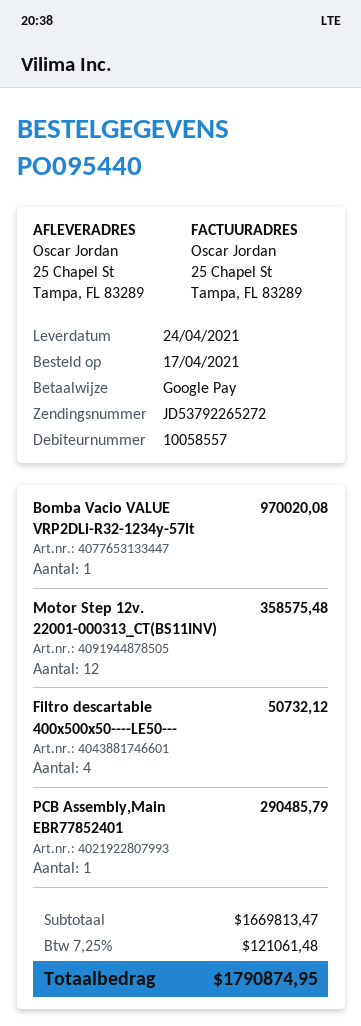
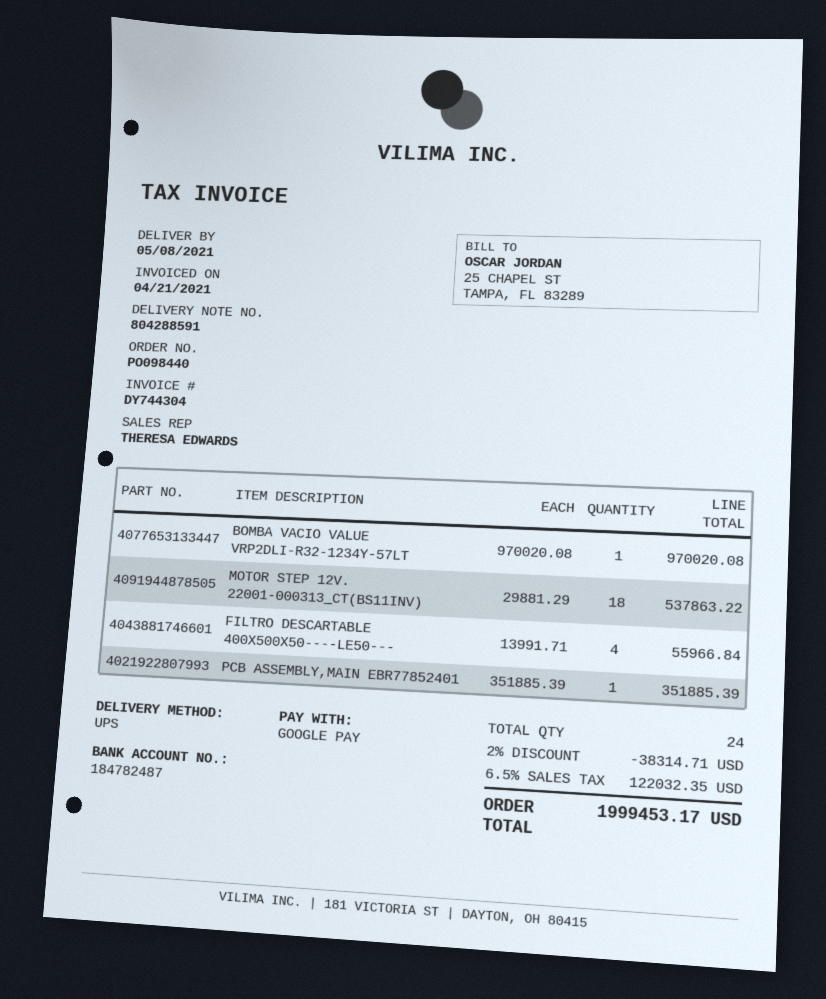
order number: PO095440 -> PO098440
delivery date: 2021-04-24 -> 2021-05-08
Motor Step 12v. 22001-000313_CT(BS11INV): 12 for 358575.48 -> 18 for 537863.22
Filtro descartable 400x500x50----LE50---: 4 for 50732.12 -> 4 for 55966.84
PCB Assembly,Main EBR77852401: 1 for 290485.79 -> 1 for 351885.39
discount: none -> 2% = 38314.71
tax: 7.25% = 121061.48 -> 6.5% = 122032.35
total: 1790874.95 -> 1999453.17

